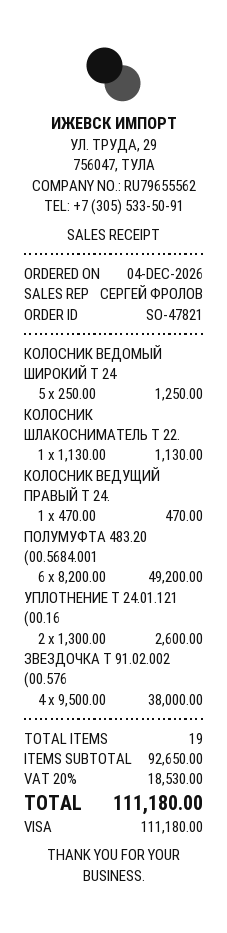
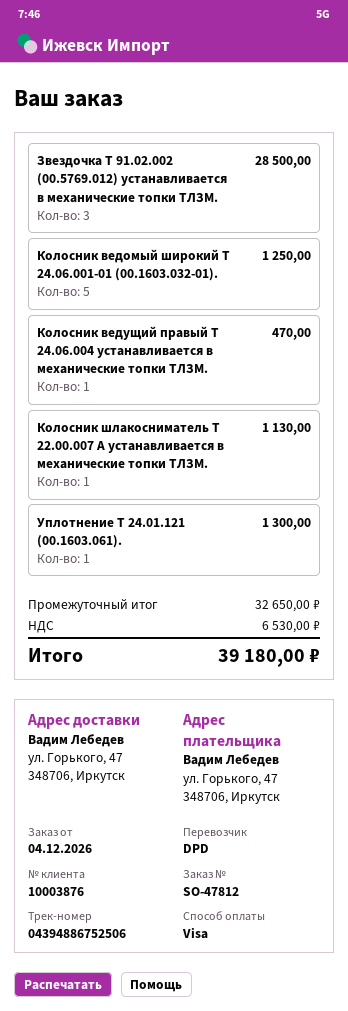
order number: SO-47821 -> SO-47812
ПОЛУМУФТА 483.20 (00.5684.001: 6 for 49200.00 -> none
УПЛОТНЕНИЕ Т 24.01.121 (00.16: 2 for 2600.00 -> 1 for 1300.00
ЗВЕЗДОЧКА Т 91.02.002 (00.576: 4 for 38000.00 -> 3 for 28500.00
subtotal: 92650.00 -> 32650.00
tax: 18530.00 -> 6530.00
total: 111180.00 -> 39180.00

